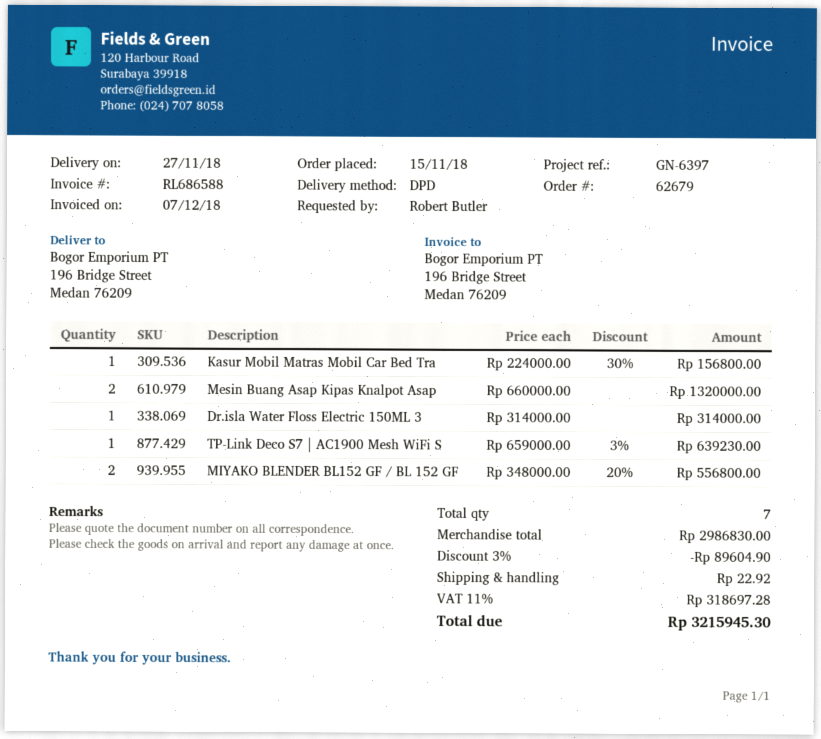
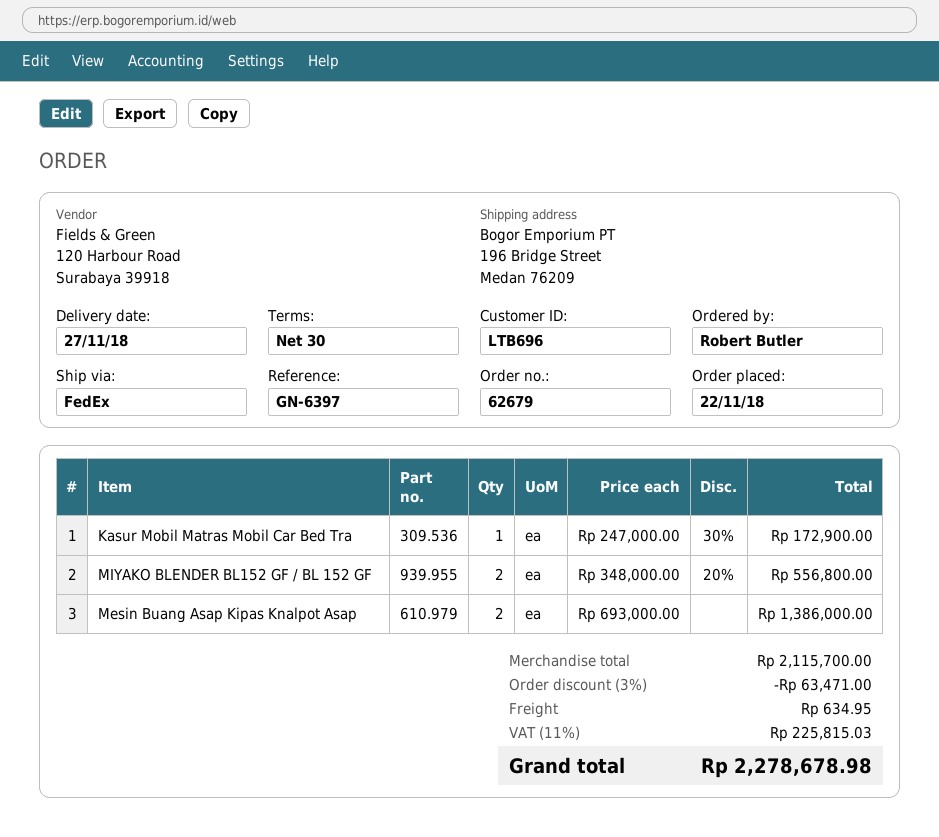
order date: 2018-11-15 -> 2018-11-22
shipping method: DPD -> FedEx
Kasur Mobil Matras Mobil Car Bed Tra: 1 x 224000.00 - 30% = 156800.00 -> 1 x 247000.00 - 30% = 172900.00
Mesin Buang Asap Kipas Knalpot Asap: 2 x 660000.00 = 1320000.00 -> 2 x 693000.00 = 1386000.00
Dr.isla Water Floss Electric 150ML 3: 1 x 314000.00 = 314000.00 -> none
TP-Link Deco S7 | AC1900 Mesh WiFi S: 1 x 659000.00 - 3% = 639230.00 -> none
subtotal: 2986830.00 -> 2115700.00
discount: 3% = 89604.90 -> 3% = 63471.00
shipping: 22.92 -> 634.95
tax: 11% = 318697.28 -> 11% = 225815.03
total: 3215945.30 -> 2278678.98

